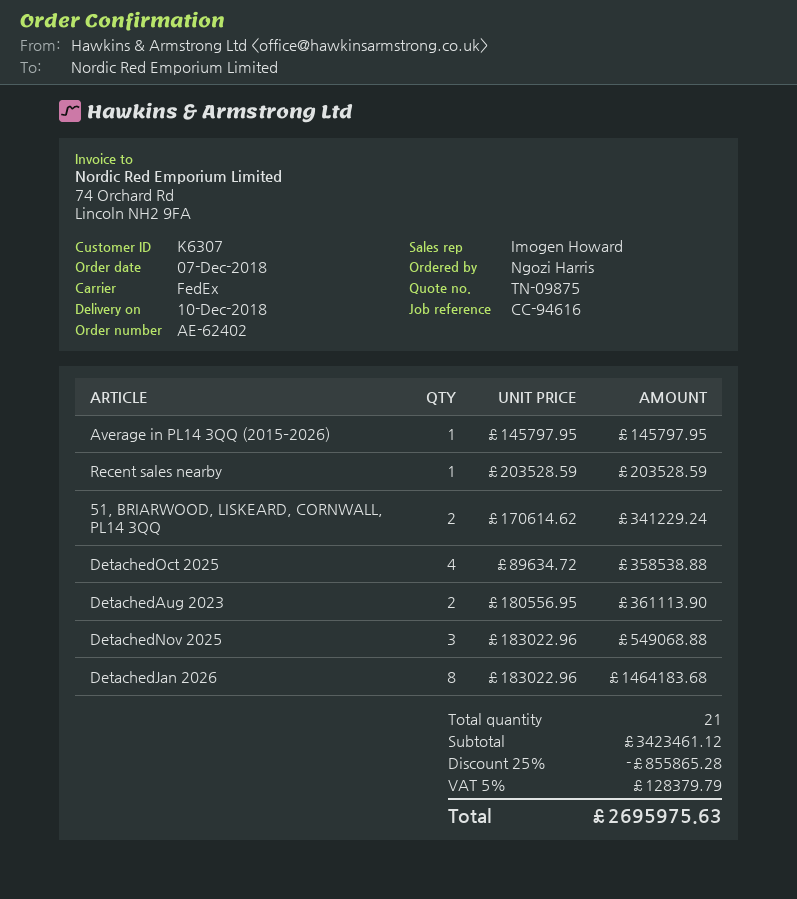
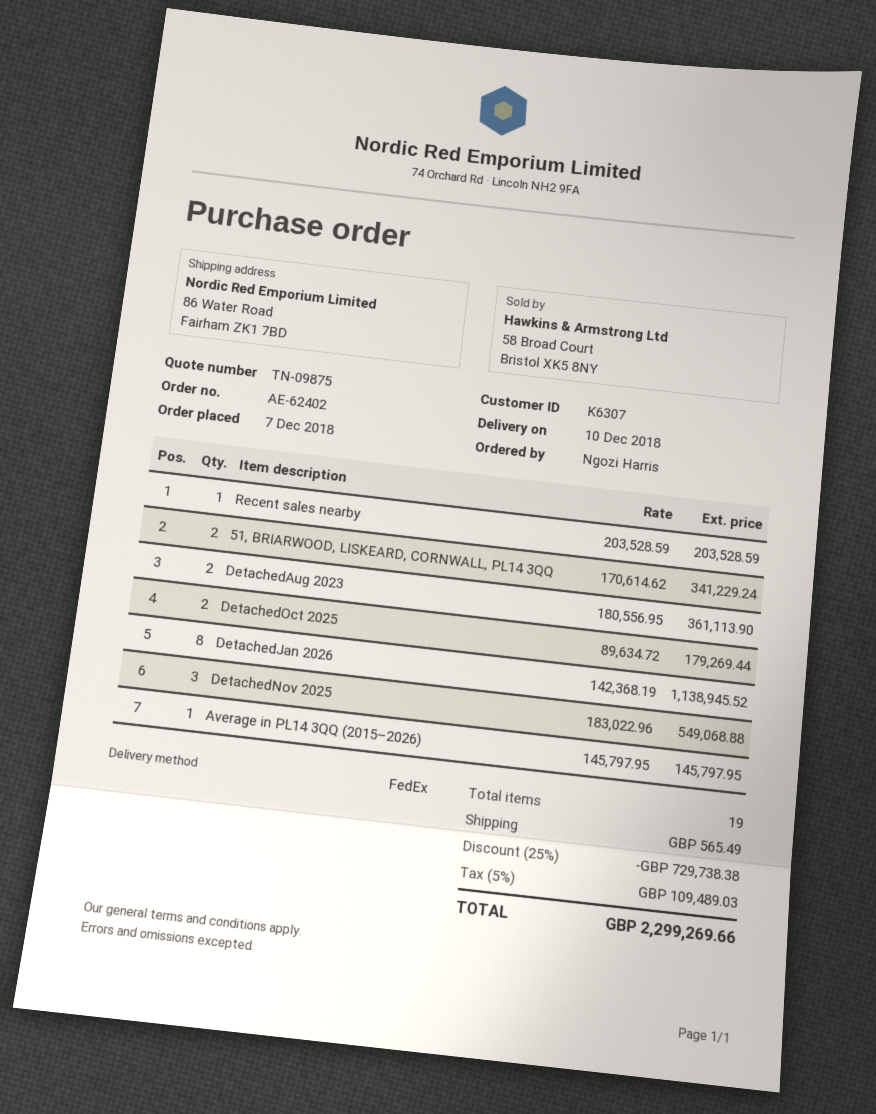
DetachedOct 2025: 4 x 89634.72 = 358538.88 -> 2 x 89634.72 = 179269.44
DetachedJan 2026: 8 x 183022.96 = 1464183.68 -> 8 x 142368.19 = 1138945.52
total quantity: 21 -> 19
discount: 25% = 855865.28 -> 25% = 729738.38
shipping: none -> 565.49
tax: 5% = 128379.79 -> 5% = 109489.03
total: 2695975.63 -> 2299269.66

